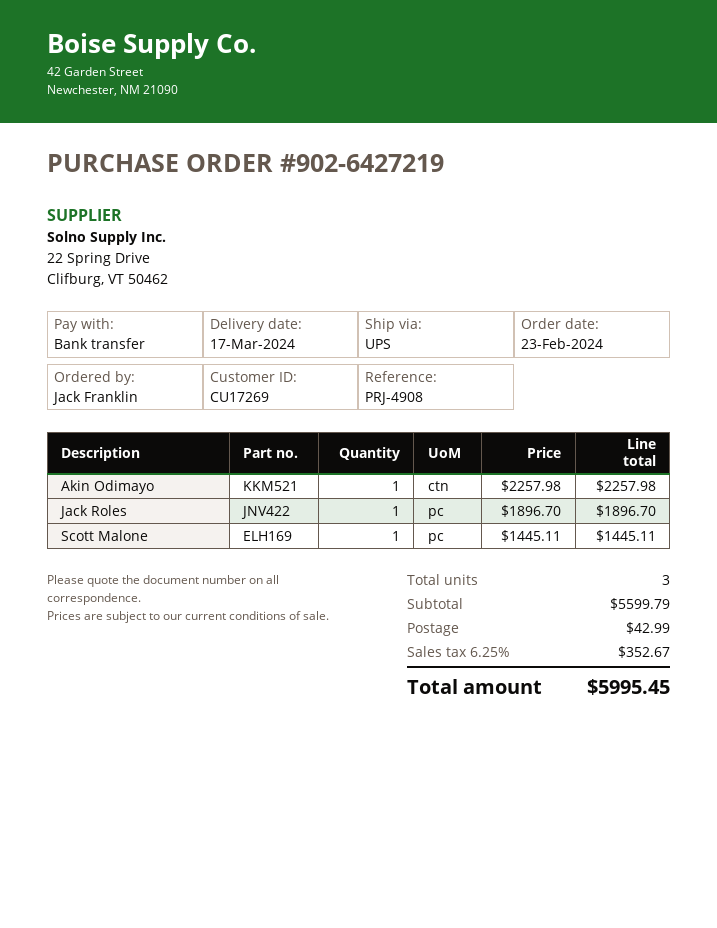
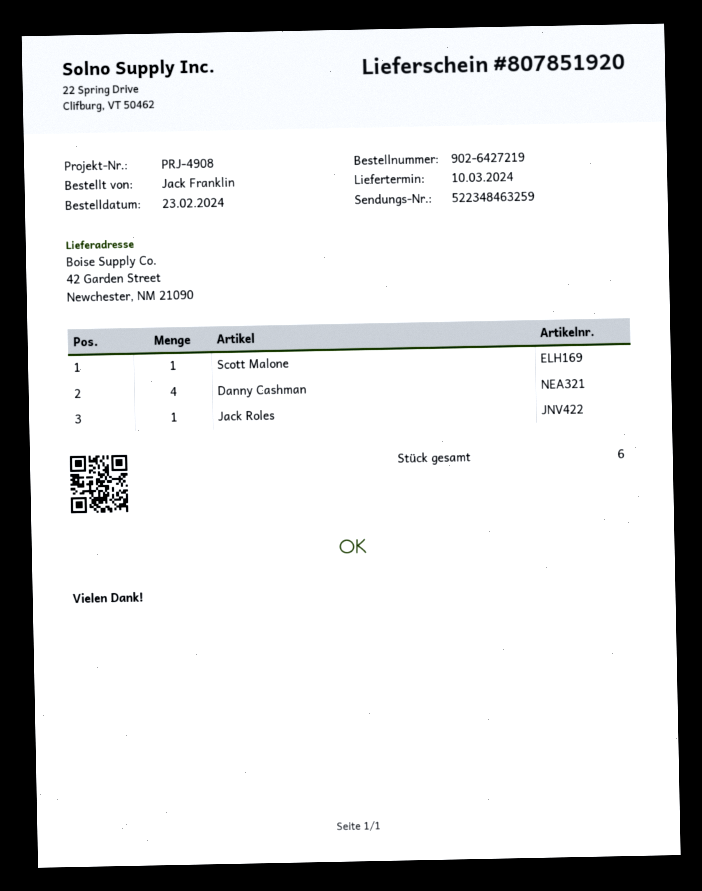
delivery date: 2024-03-17 -> 2024-03-10
Akin Odimayo: 1 -> none
Danny Cashman: none -> 4
total quantity: 3 -> 6

